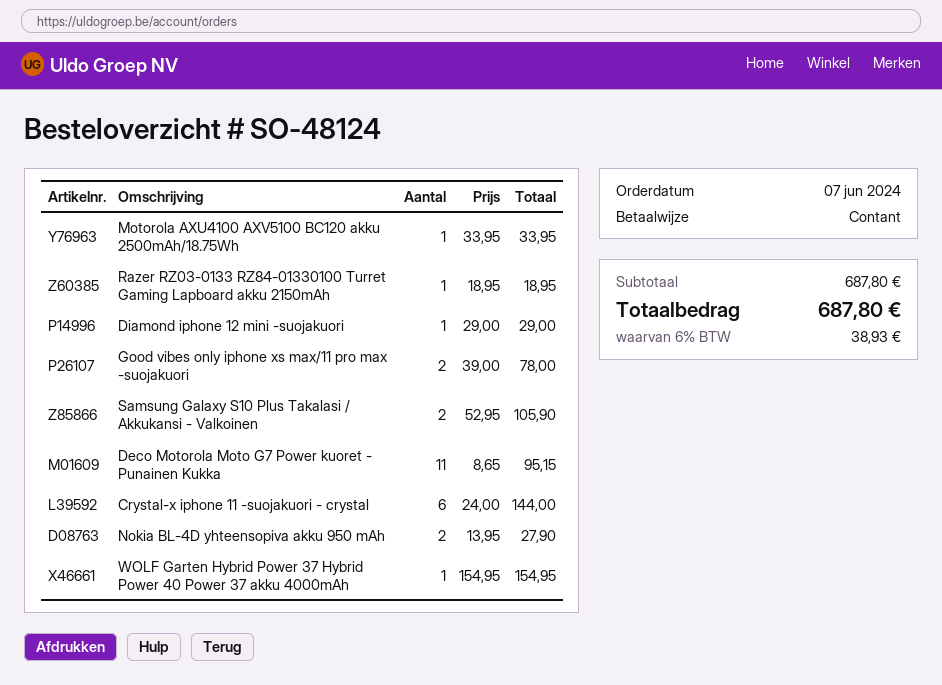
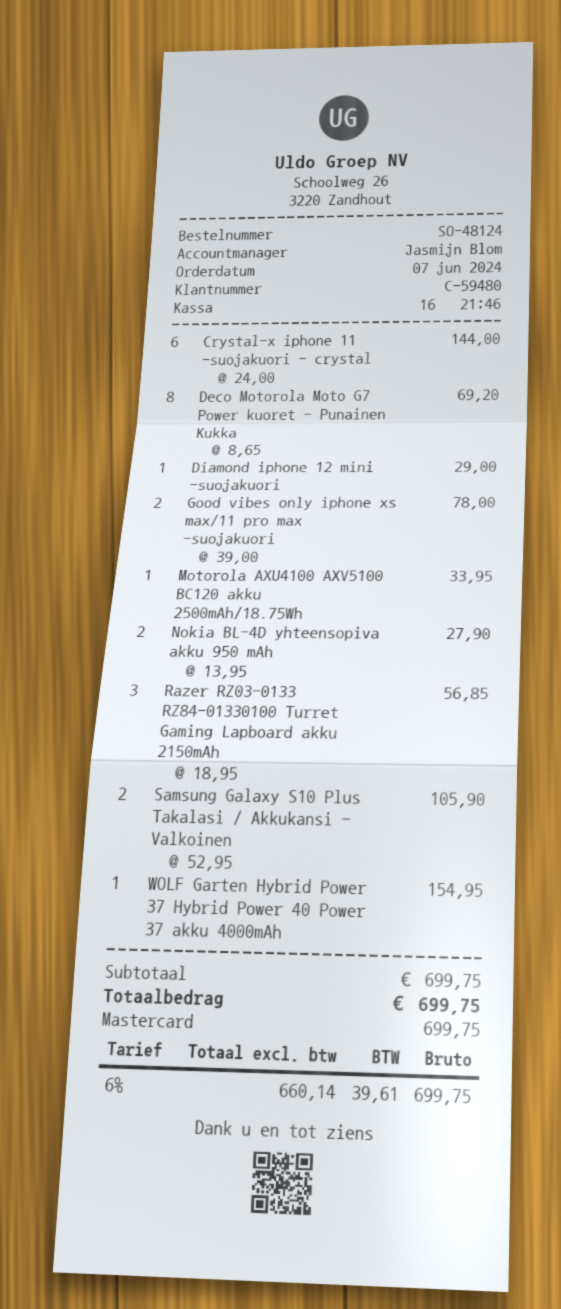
payment method: cash -> Mastercard
Razer RZ03-0133 RZ84-01330100 Turret Gaming Lapboard akku 2150mAh: 1 x 18.95 = 18.95 -> 3 x 18.95 = 56.85
Deco Motorola Moto G7 Power kuoret - Punainen Kukka: 11 x 8.65 = 95.15 -> 8 x 8.65 = 69.20
subtotal: 687.80 -> 699.75
tax: 6% = 38.93 -> 6% = 39.61
total: 687.80 -> 699.75

